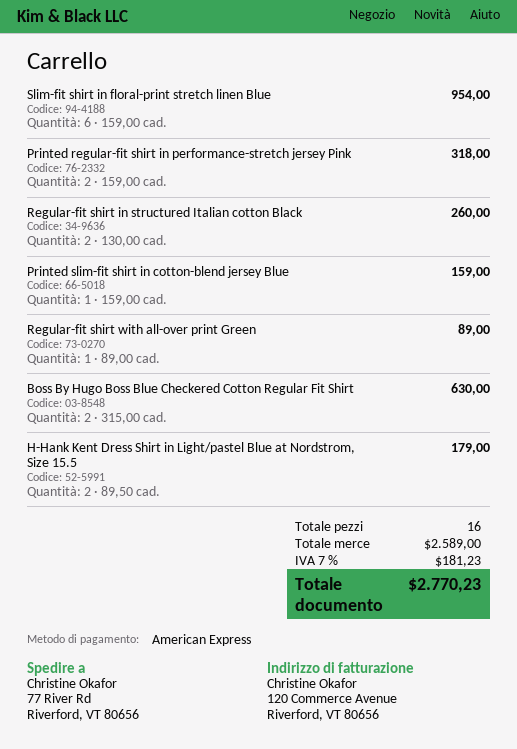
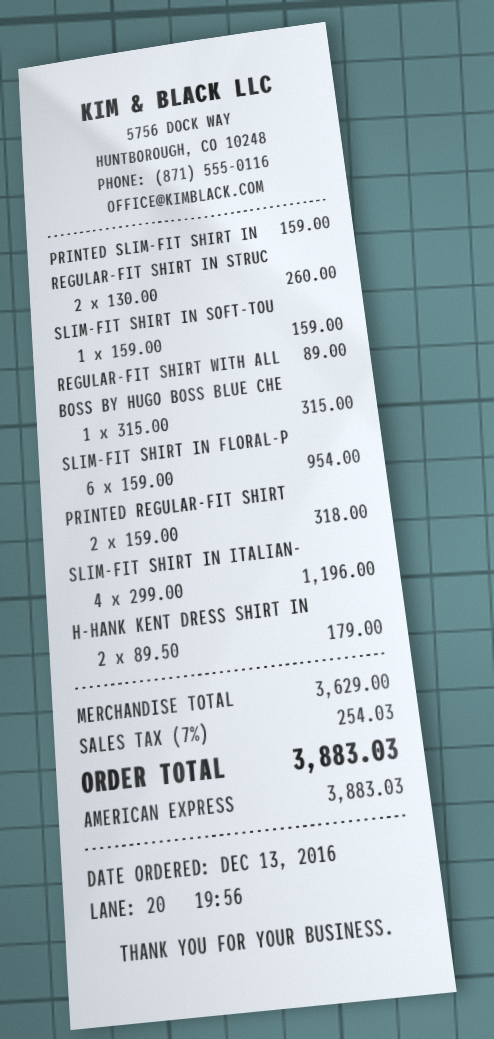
Boss By Hugo Boss Blue Checkered Cotton Regular Fit Shirt: 2 x 315.00 = 630.00 -> 1 x 315.00 = 315.00
SLIM-FIT SHIRT IN SOFT-TOU: none -> 1 x 159.00 = 159.00
SLIM-FIT SHIRT IN ITALIAN-: none -> 4 x 299.00 = 1196.00
subtotal: 2589.00 -> 3629.00
tax: 7% = 181.23 -> 7% = 254.03
total: 2770.23 -> 3883.03

